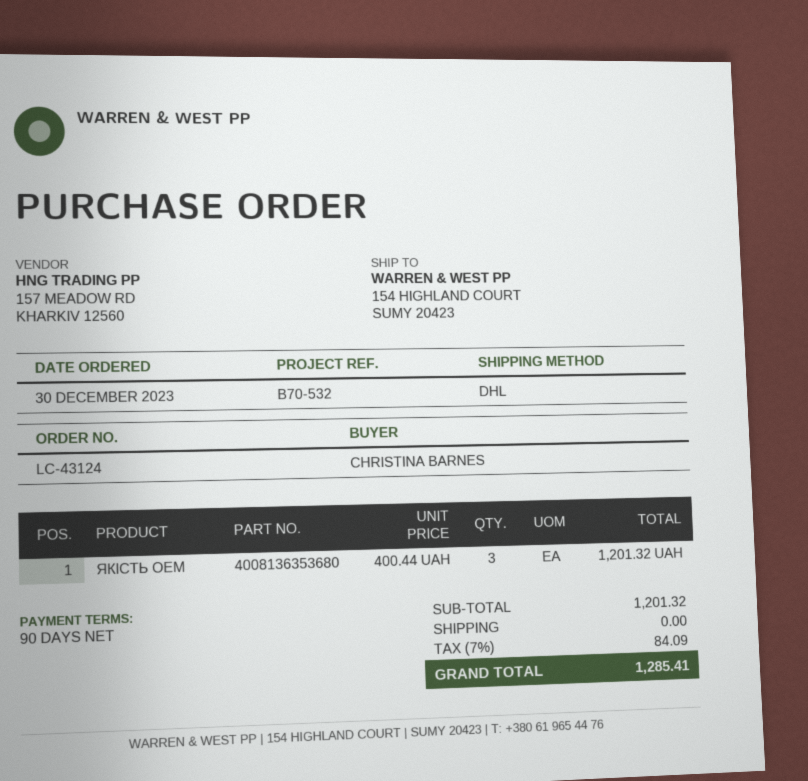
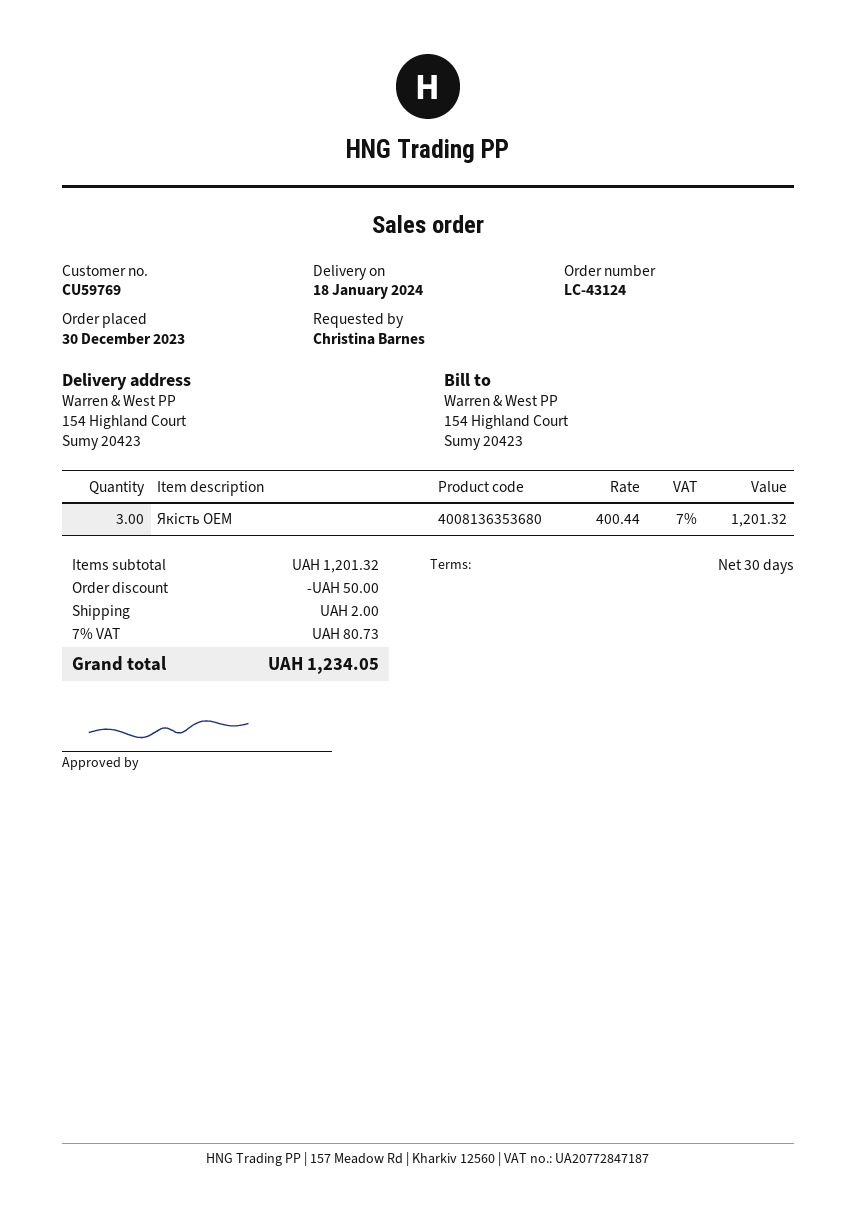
payment terms: 90 days -> 30 days
discount: none -> 50.00
shipping: 0.00 -> 2.00
tax: 7% = 84.09 -> 7% = 80.73
total: 1285.41 -> 1234.05

